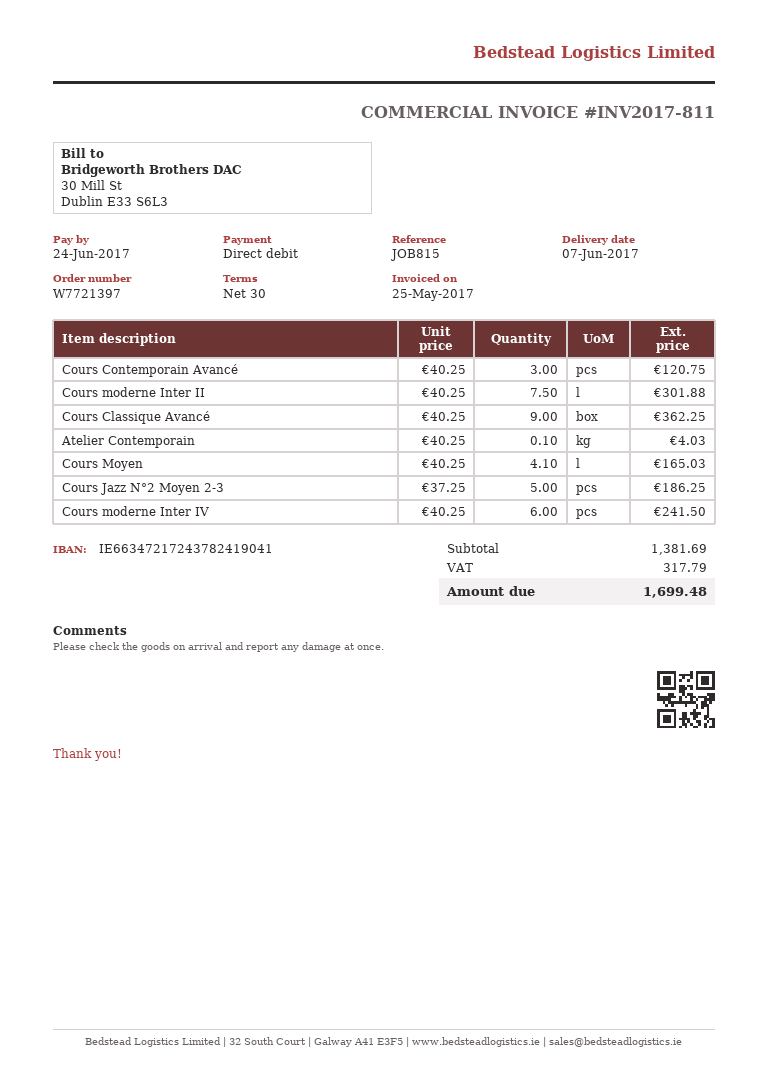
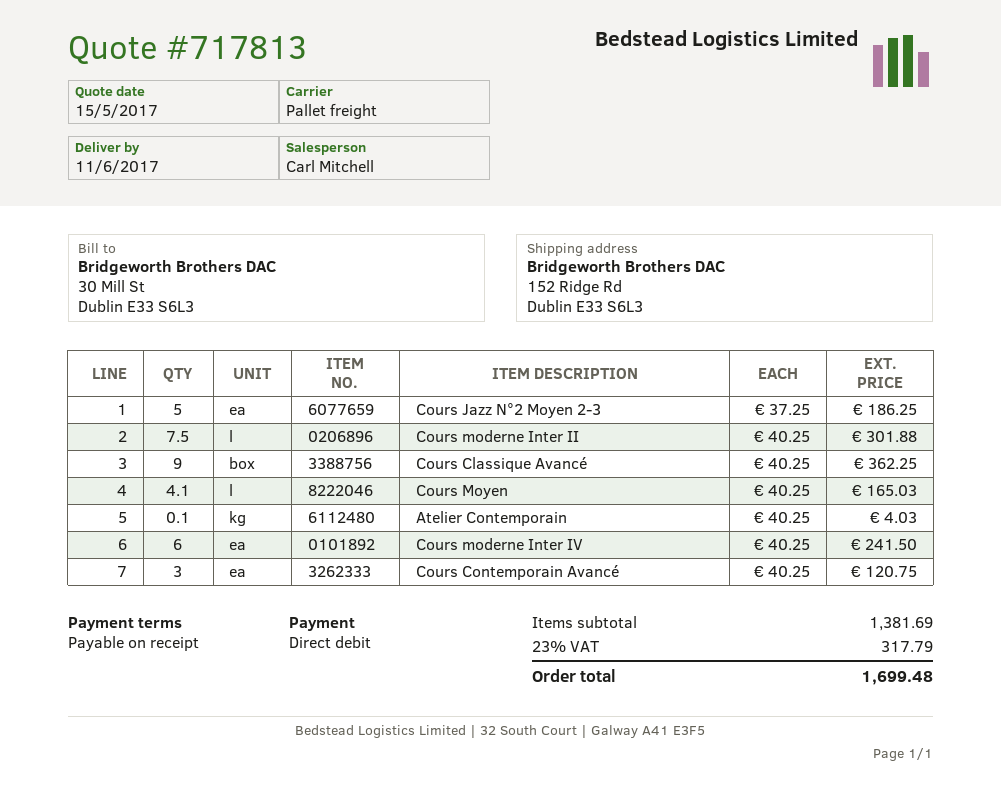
delivery date: 2017-06-07 -> 2017-06-11
payment terms: 30 days -> on receipt

